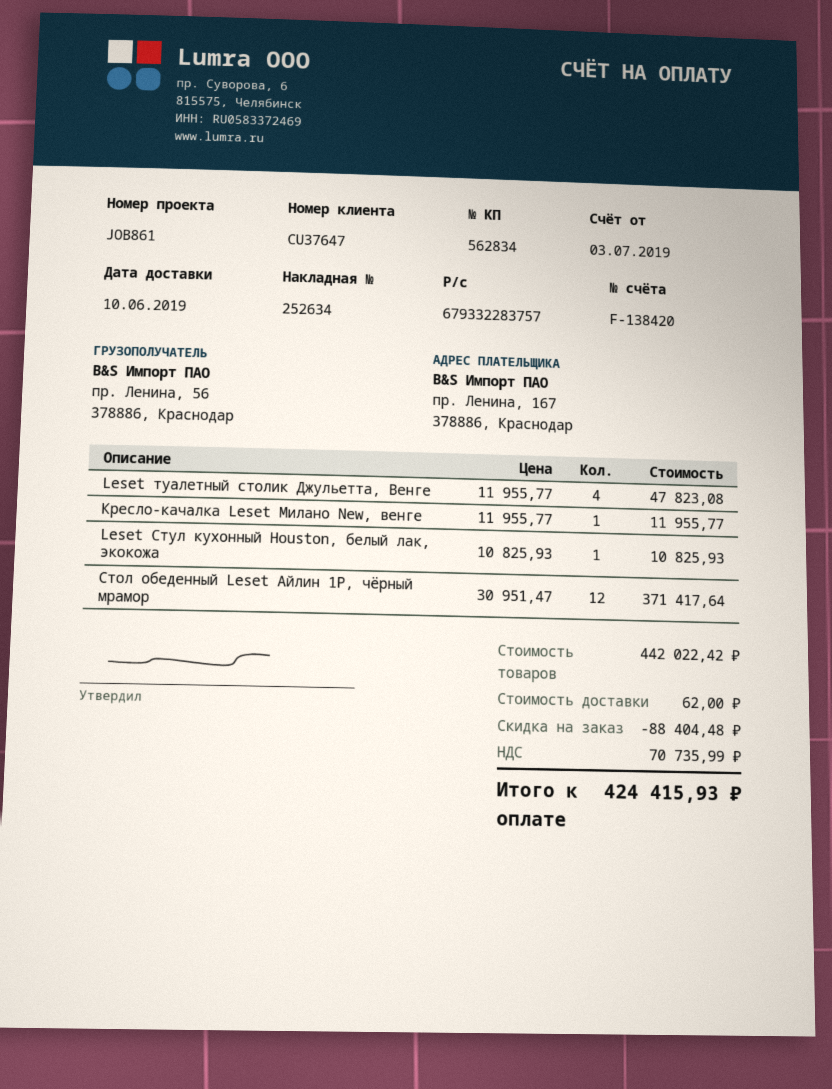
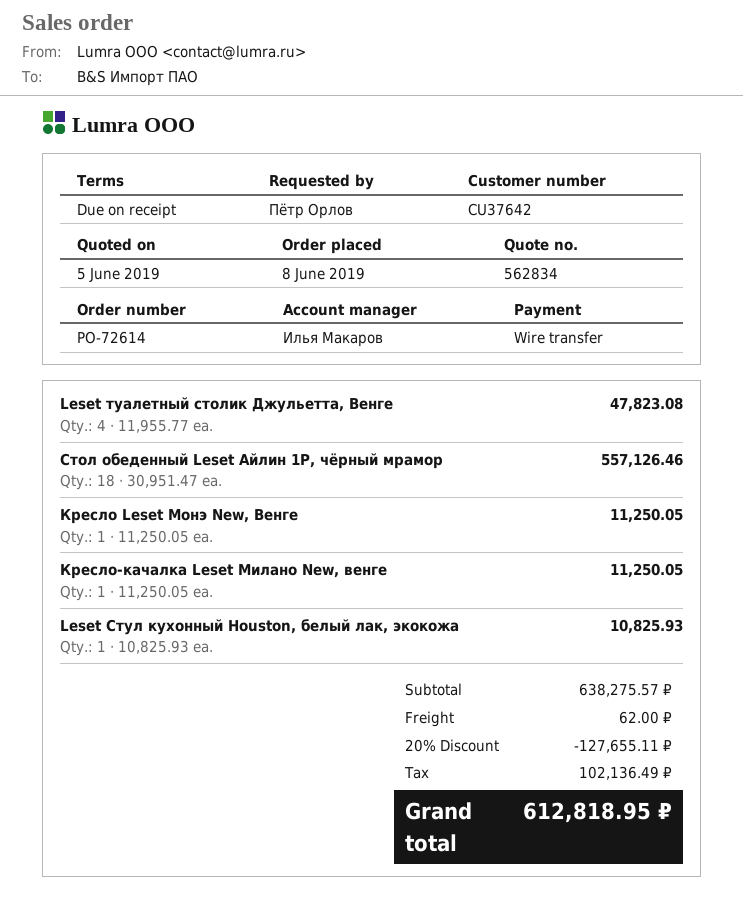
customer number: CU37647 -> CU37642
Кресло-качалка Leset Милано New, венге: 1 x 11955.77 = 11955.77 -> 1 x 11250.05 = 11250.05
Стол обеденный Leset Айлин 1Р, чёрный мрамор: 12 x 30951.47 = 371417.64 -> 18 x 30951.47 = 557126.46
Кресло Leset Монэ New, Венге: none -> 1 x 11250.05 = 11250.05
subtotal: 442022.42 -> 638275.57
discount: 88404.48 -> 127655.11
tax: 70735.99 -> 102136.49
total: 424415.93 -> 612818.95

